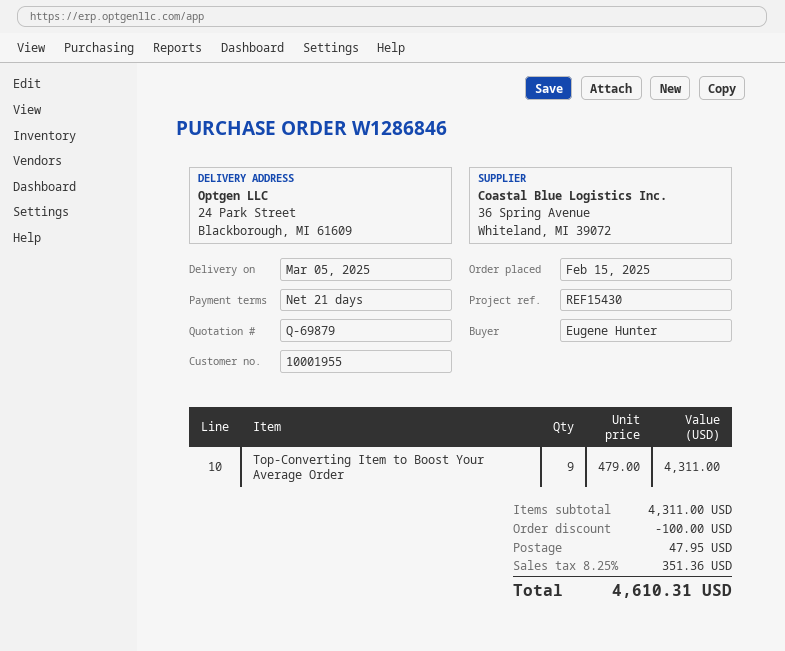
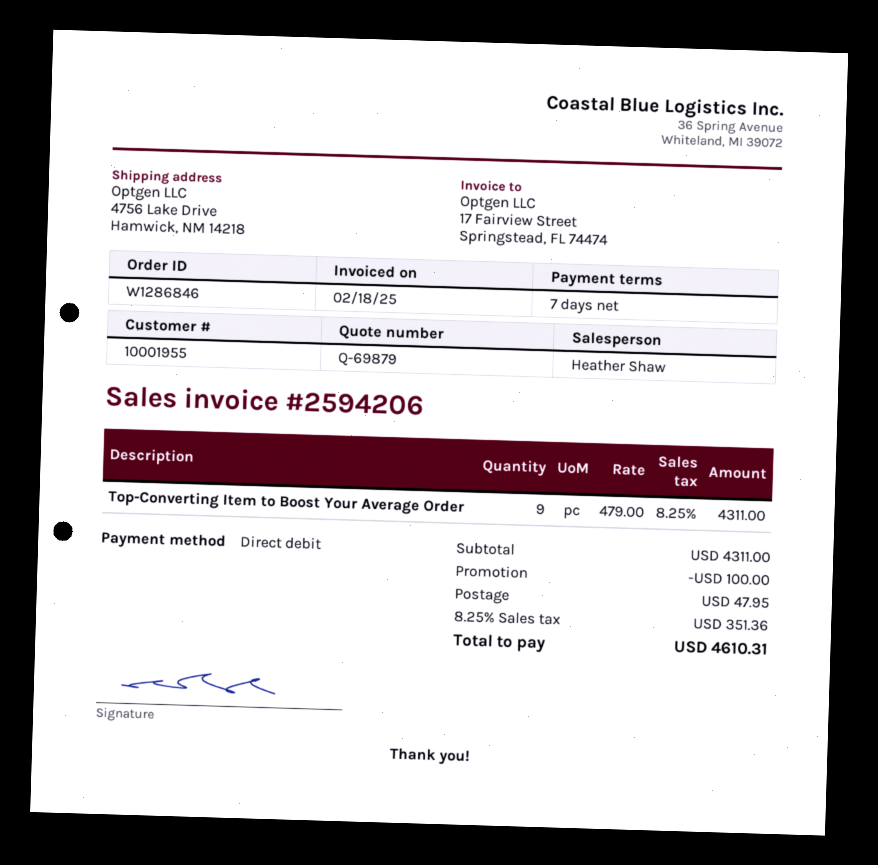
payment terms: 21 days -> 7 days
ship to: 24 Park Street, Blackborough, MI 61609 -> 4756 Lake Drive, Hamwick, NM 14218

